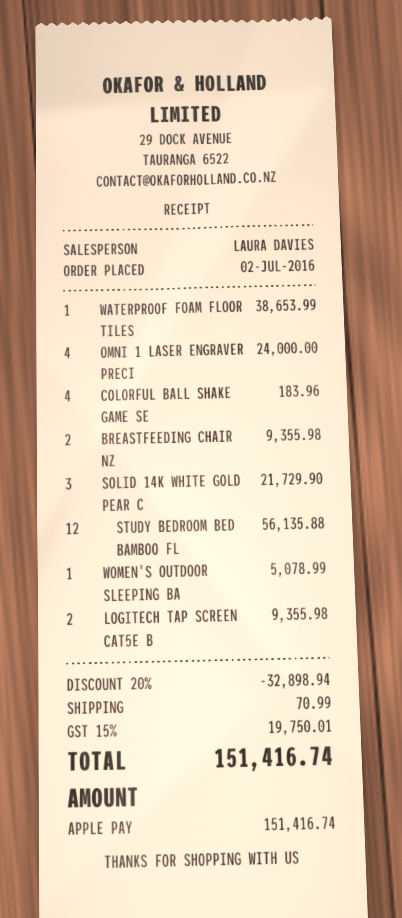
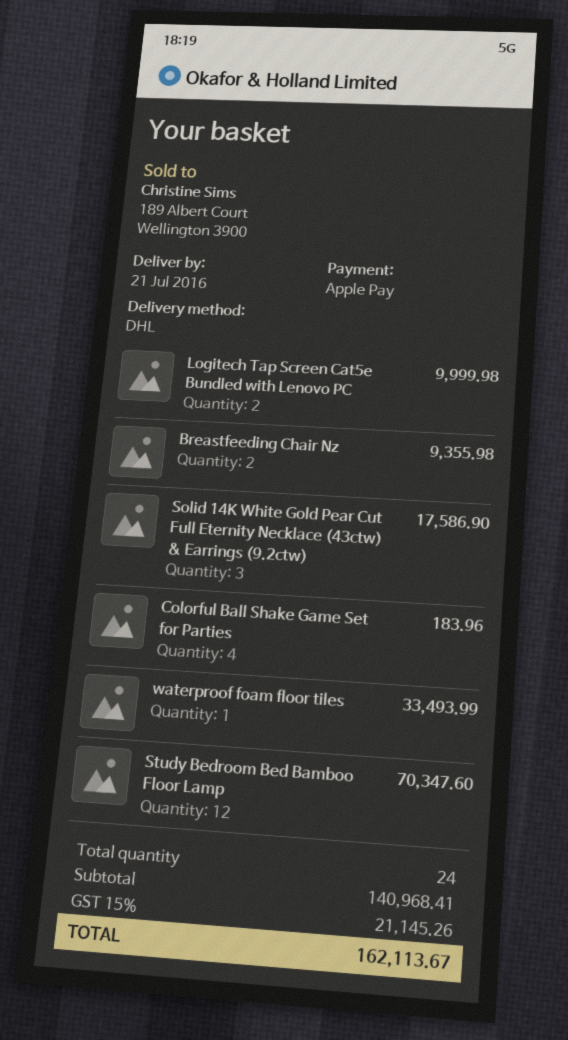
WATERPROOF FOAM FLOOR TILES: 1 for 38653.99 -> 1 for 33493.99
OMNI 1 LASER ENGRAVER PRECI: 4 for 24000.00 -> none
SOLID 14K WHITE GOLD PEAR C: 3 for 21729.90 -> 3 for 17586.90
STUDY BEDROOM BED BAMBOO FL: 12 for 56135.88 -> 12 for 70347.60
WOMEN'S OUTDOOR SLEEPING BA: 1 for 5078.99 -> none
LOGITECH TAP SCREEN CAT5E B: 2 for 9355.98 -> 2 for 9999.98
discount: 20% = 32898.94 -> none
shipping: 70.99 -> none
tax: 15% = 19750.01 -> 15% = 21145.26
total: 151416.74 -> 162113.67

